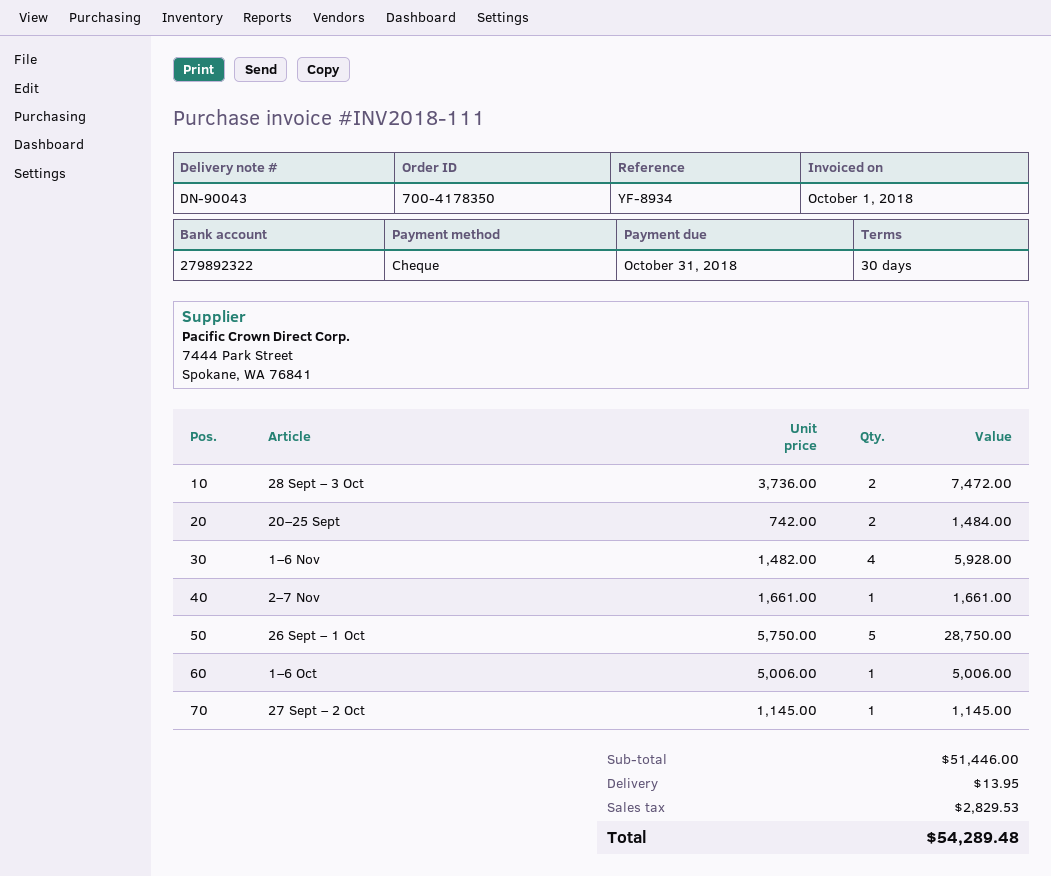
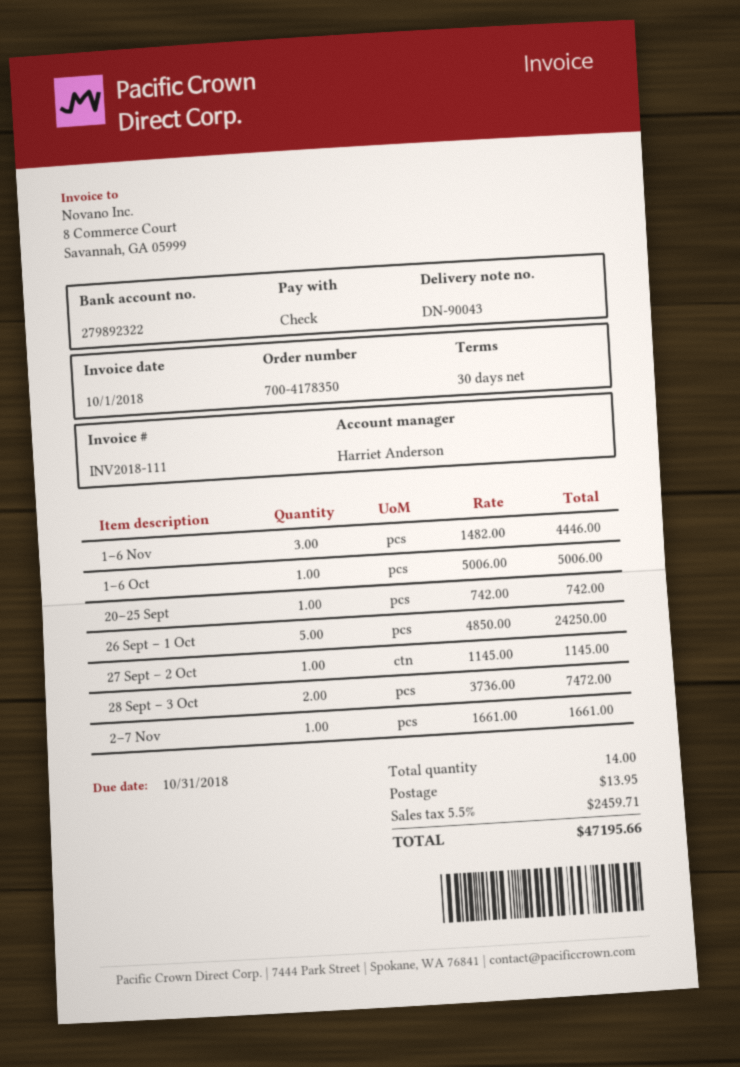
20–25 Sept: 2 x 742.00 = 1484.00 -> 1 x 742.00 = 742.00
1–6 Nov: 4 x 1482.00 = 5928.00 -> 3 x 1482.00 = 4446.00
26 Sept – 1 Oct: 5 x 5750.00 = 28750.00 -> 5 x 4850.00 = 24250.00
tax: 2829.53 -> 2459.71
total: 54289.48 -> 47195.66

